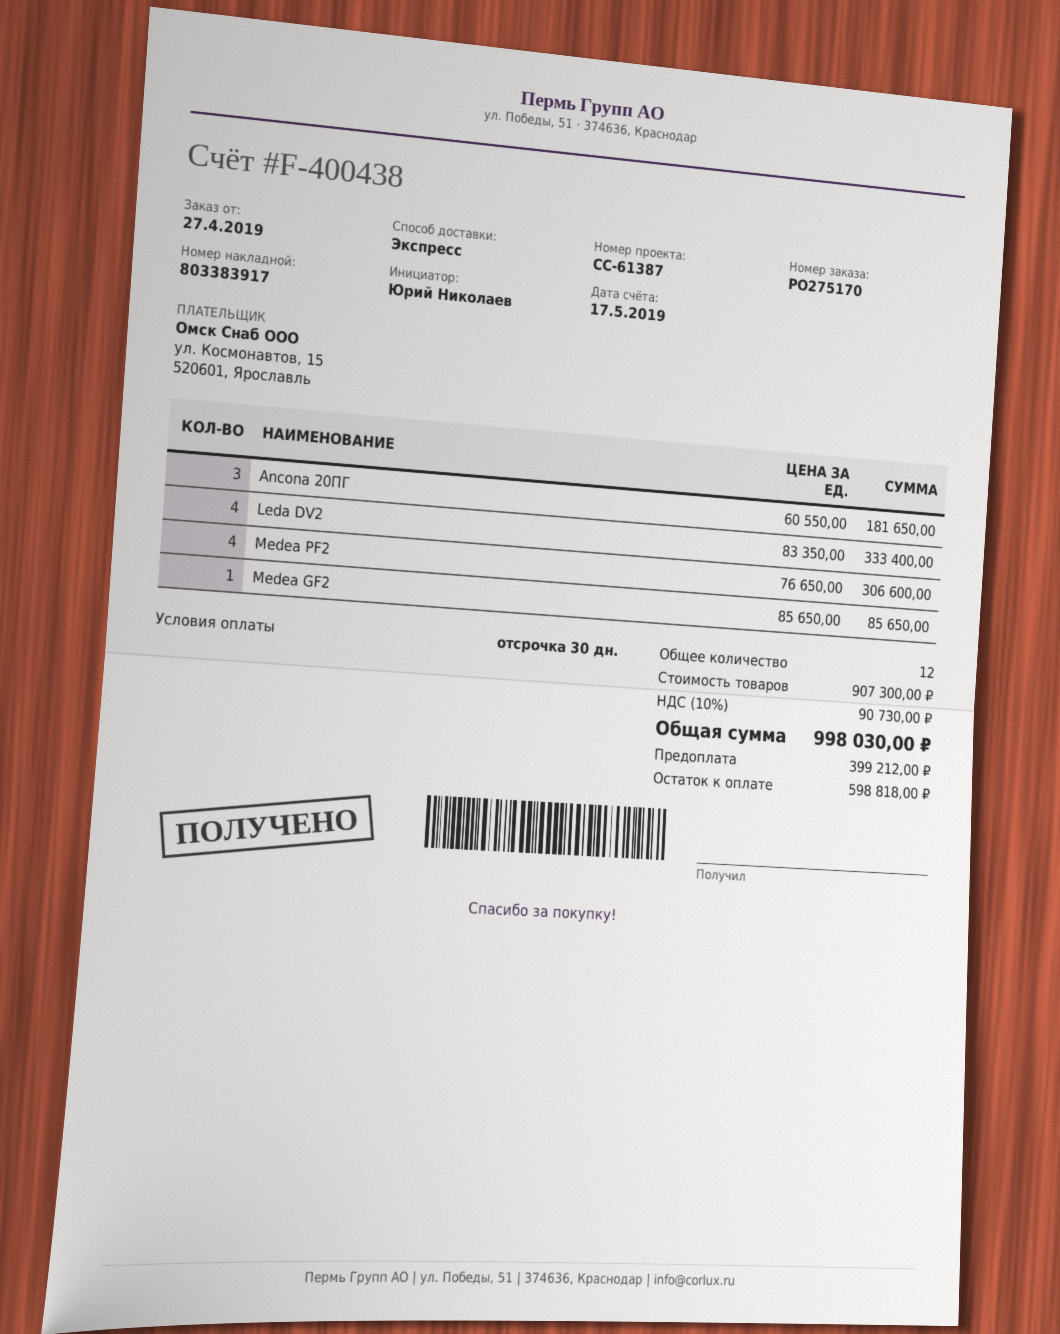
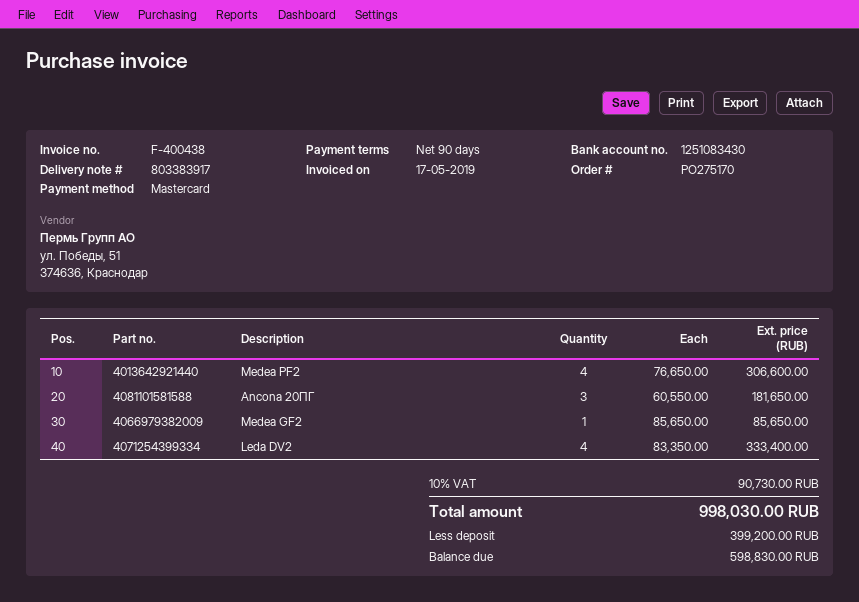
payment terms: 30 days -> 90 days
deposit: 399212.00 -> 399200.00
balance: 598818.00 -> 598830.00

